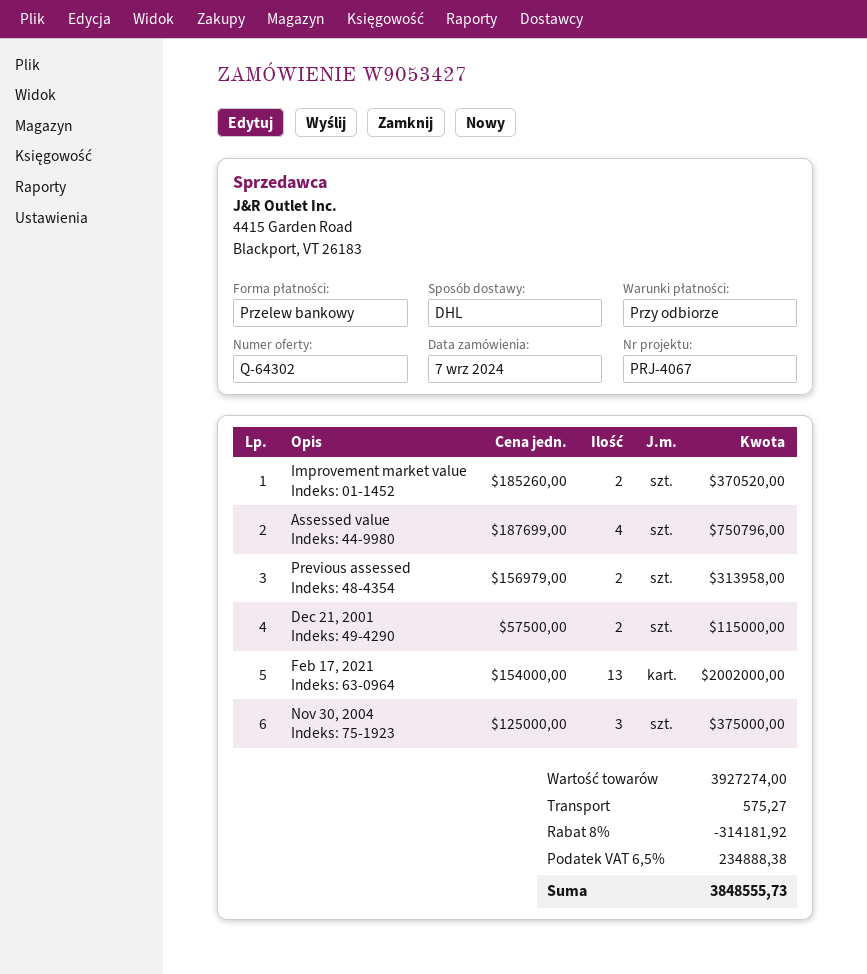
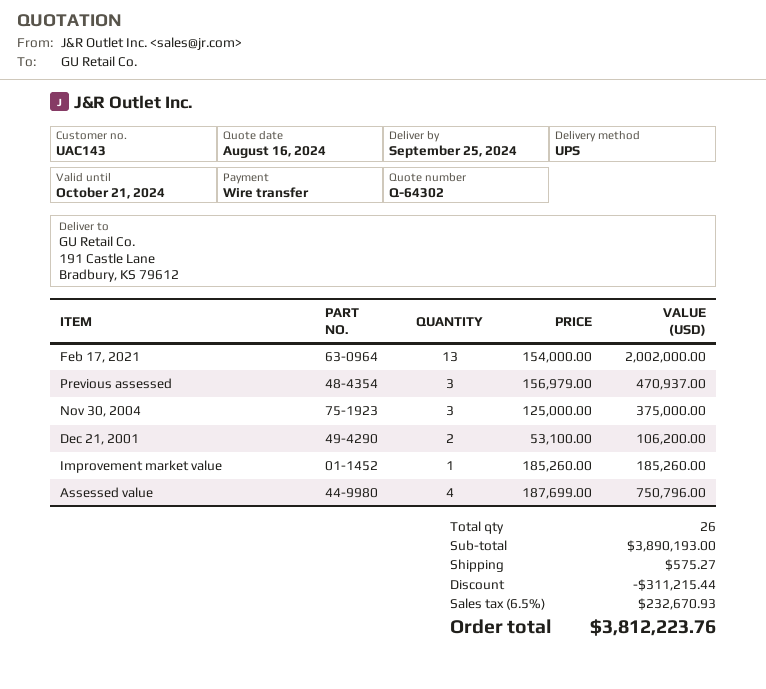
shipping method: DHL -> UPS
Improvement market value: 2 x 185260.00 = 370520.00 -> 1 x 185260.00 = 185260.00
Previous assessed: 2 x 156979.00 = 313958.00 -> 3 x 156979.00 = 470937.00
Dec 21, 2001: 2 x 57500.00 = 115000.00 -> 2 x 53100.00 = 106200.00
subtotal: 3927274.00 -> 3890193.00
discount: 314181.92 -> 311215.44
tax: 6.5% = 234888.38 -> 6.5% = 232670.93
total: 3848555.73 -> 3812223.76

